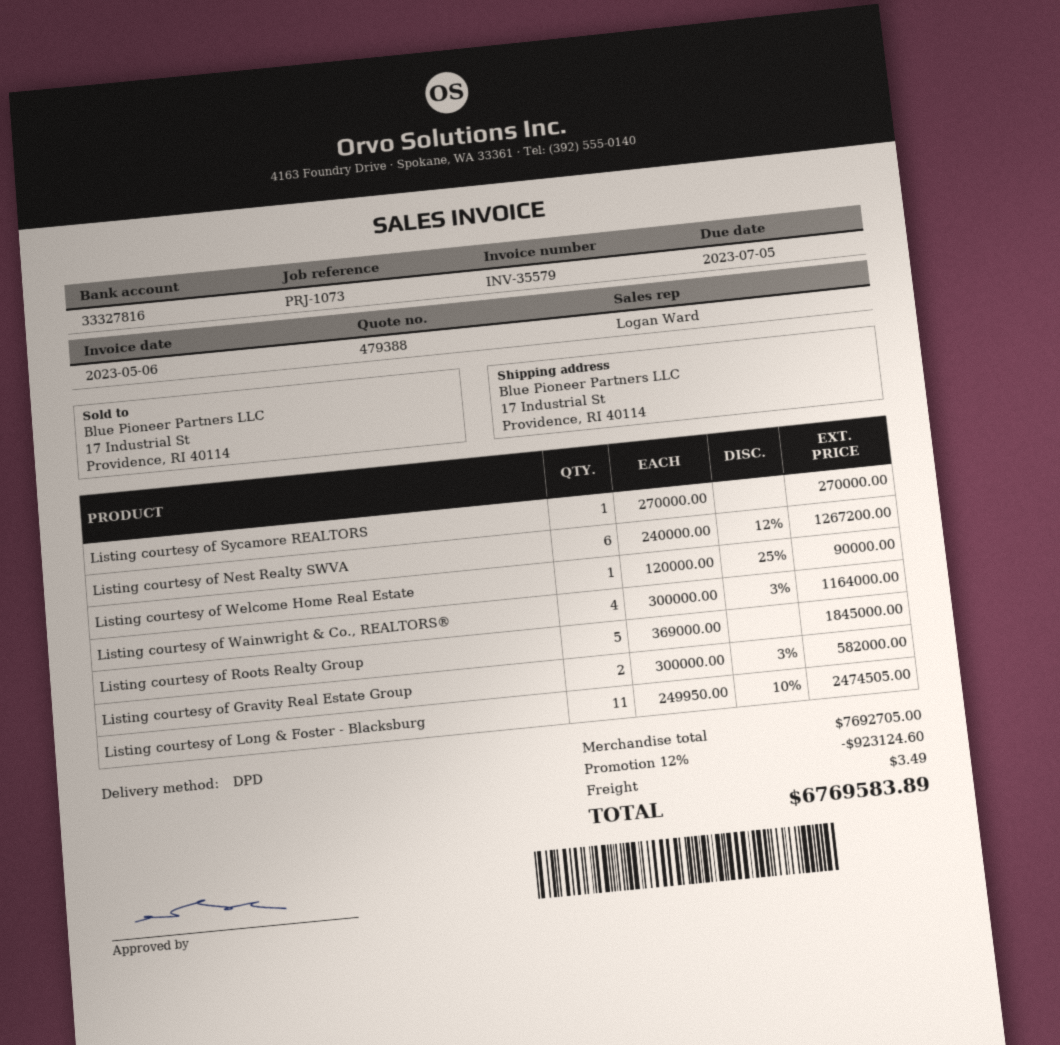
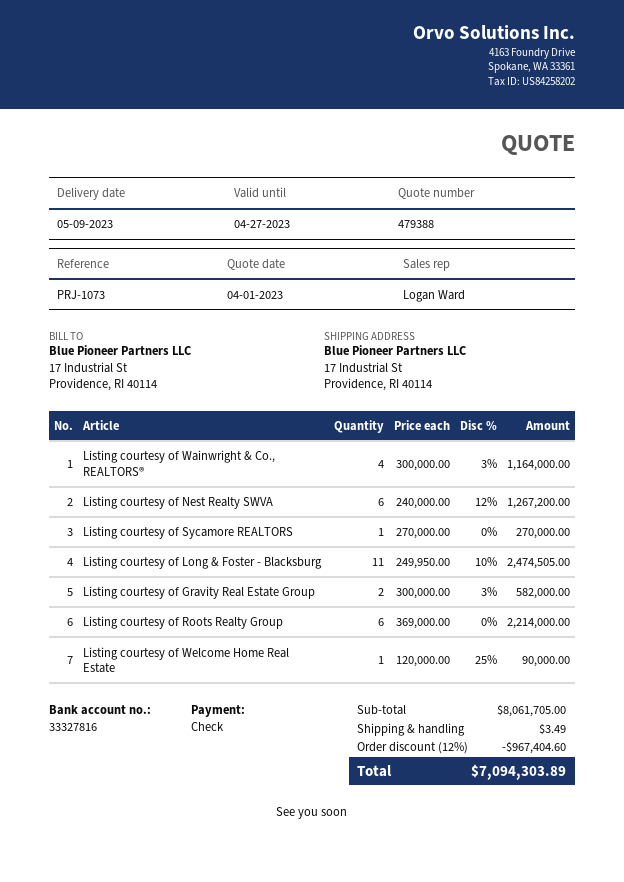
Listing courtesy of Roots Realty Group: 5 x 369000.00 = 1845000.00 -> 6 x 369000.00 = 2214000.00
subtotal: 7692705.00 -> 8061705.00
discount: 12% = 923124.60 -> 12% = 967404.60
total: 6769583.89 -> 7094303.89

